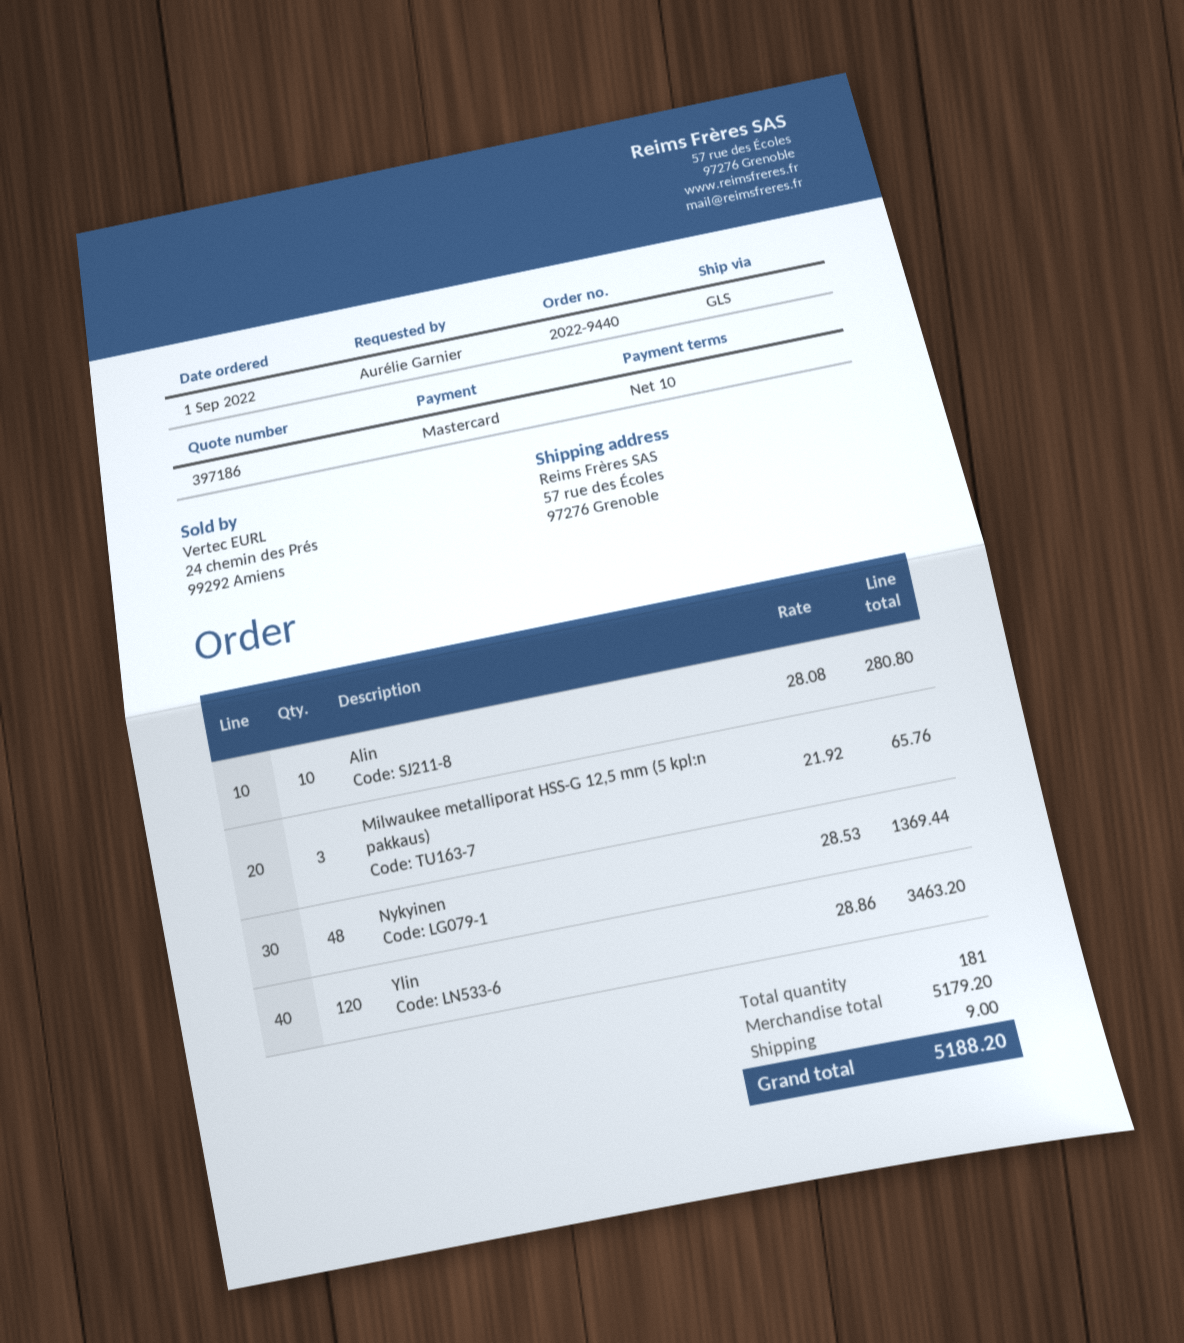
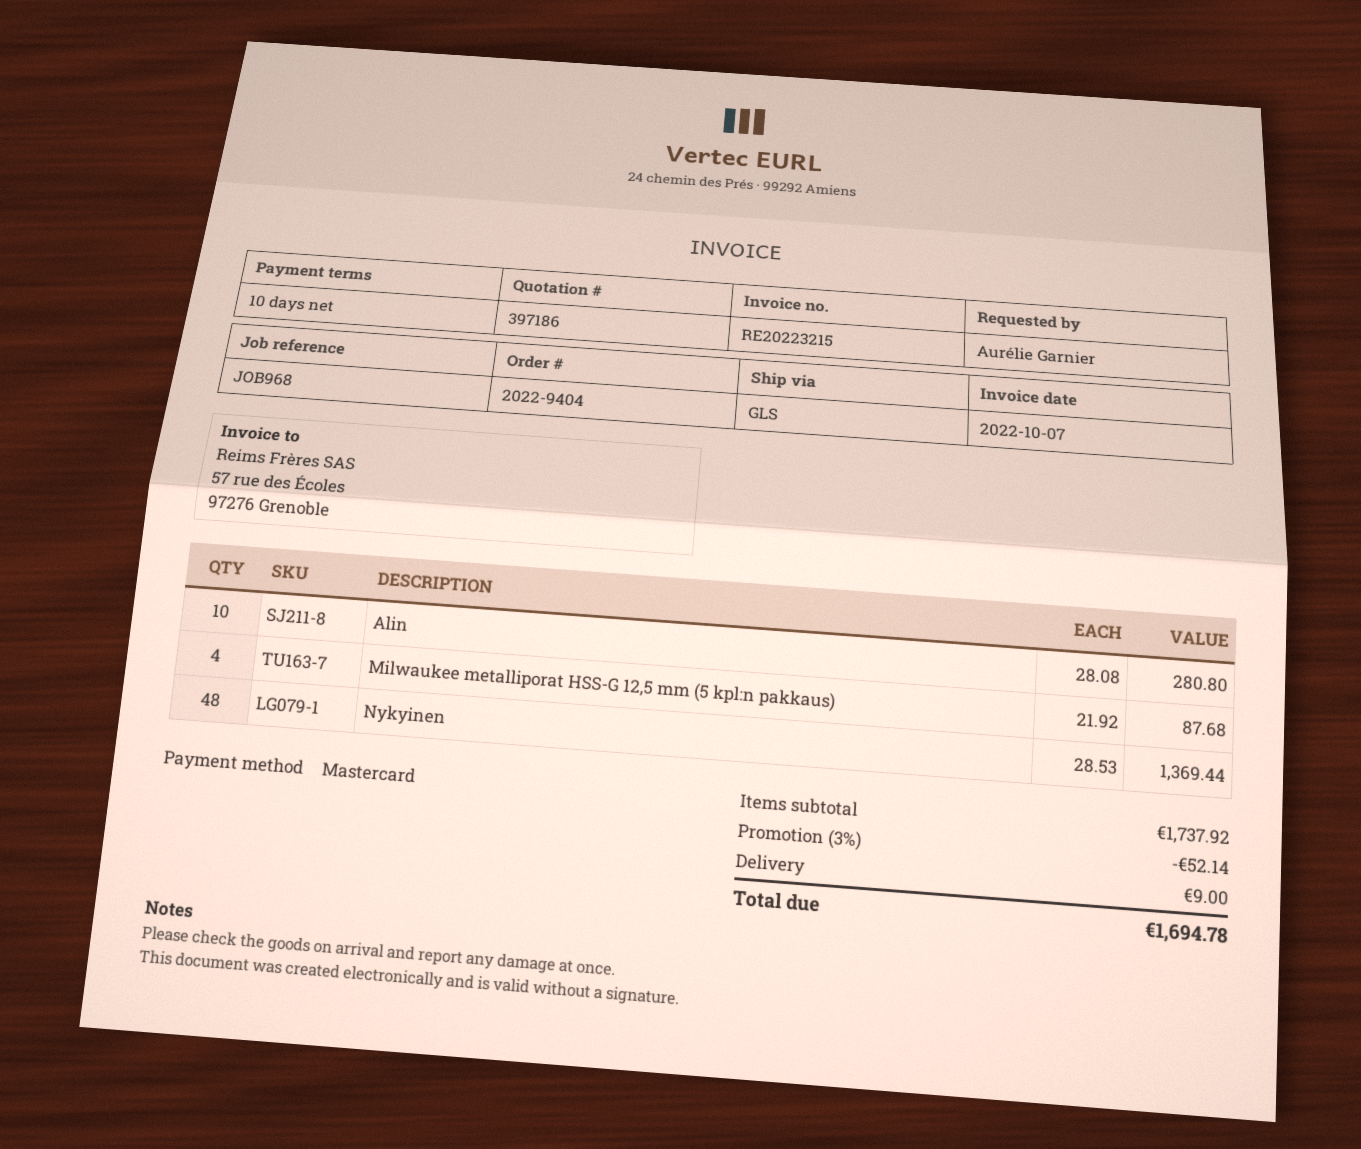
order number: 2022-9440 -> 2022-9404
Milwaukee metalliporat HSS-G 12,5 mm (5 kpl:n pakkaus): 3 x 21.92 = 65.76 -> 4 x 21.92 = 87.68
Ylin: 120 x 28.86 = 3463.20 -> none
subtotal: 5179.20 -> 1737.92
discount: none -> 3% = 52.14
total: 5188.20 -> 1694.78

